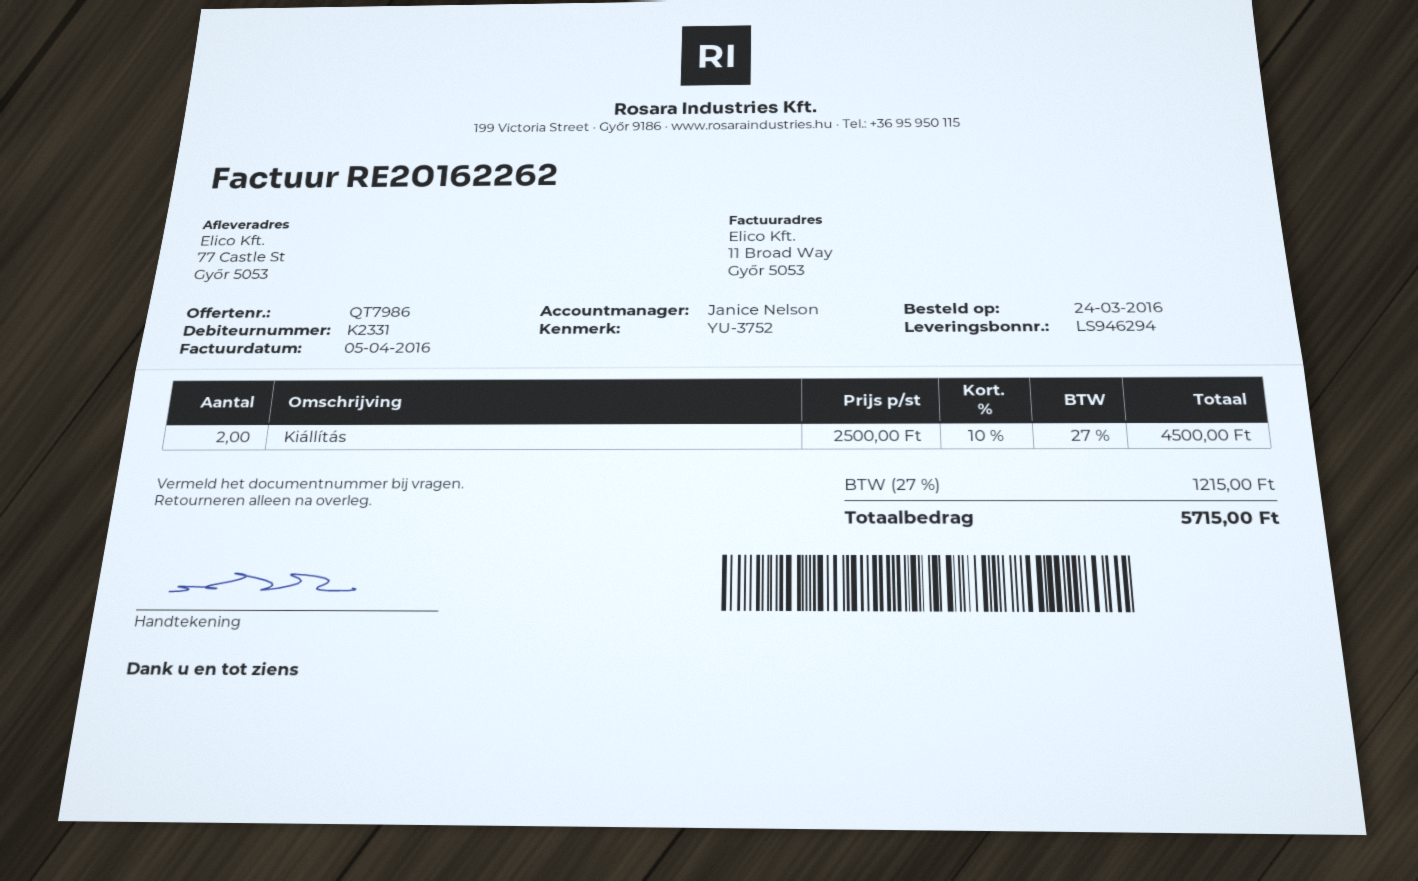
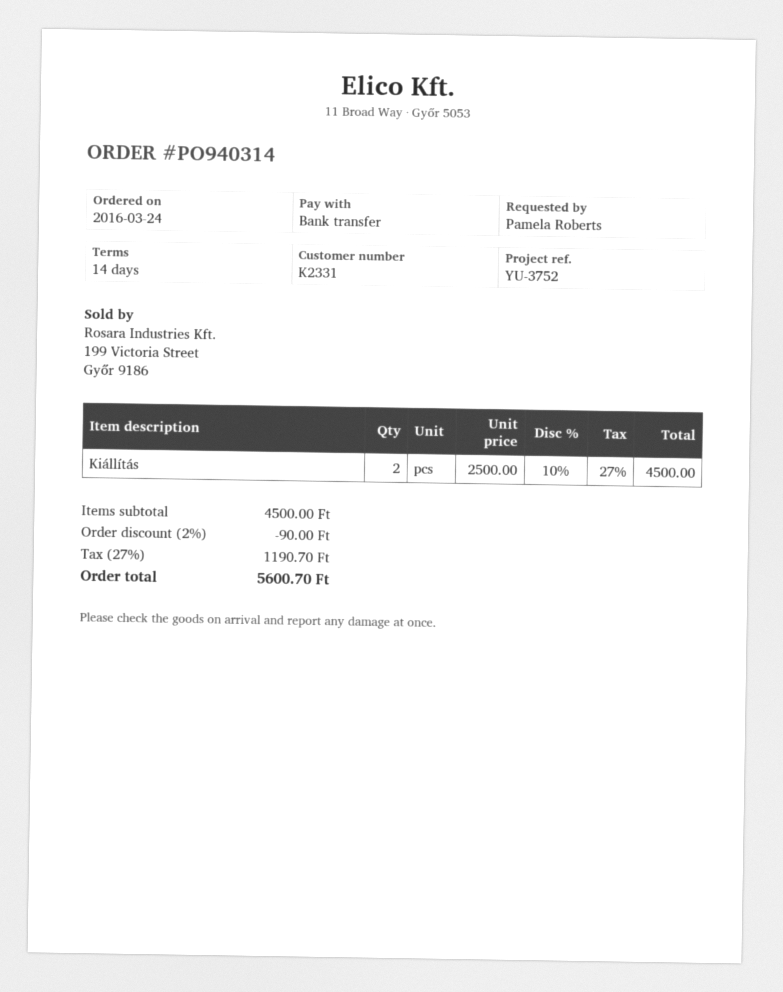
discount: none -> 2% = 90.00
tax: 27% = 1215.00 -> 27% = 1190.70
total: 5715.00 -> 5600.70

